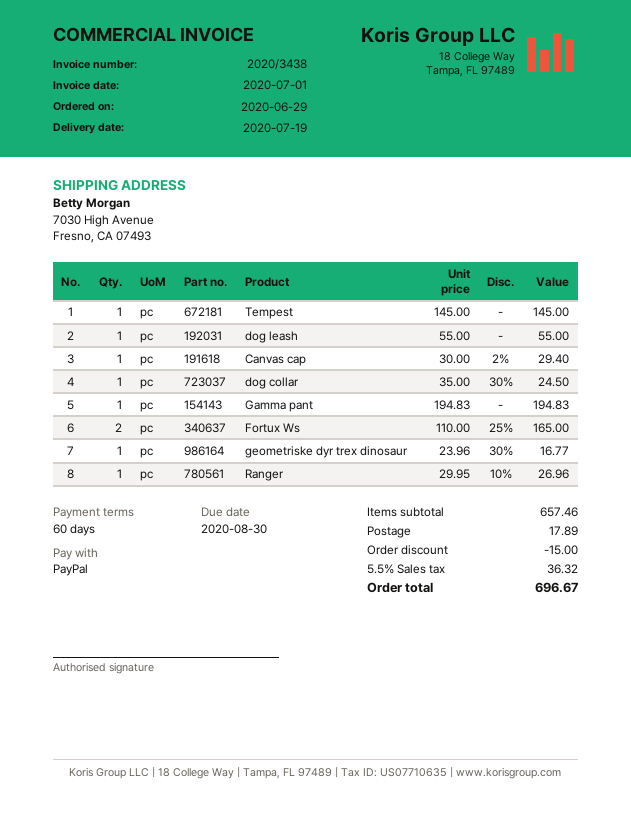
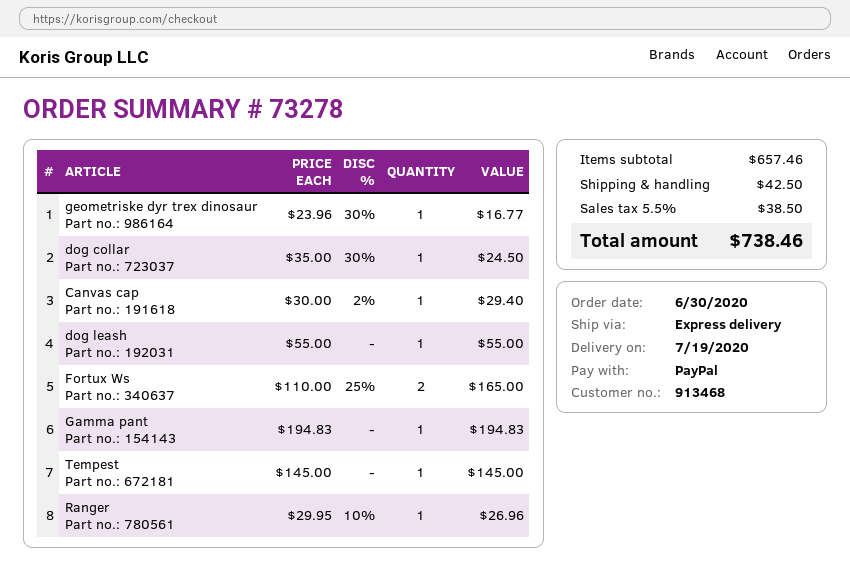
order date: 2020-06-29 -> 2020-06-30
discount: 15.00 -> none
shipping: 17.89 -> 42.50
tax: 5.5% = 36.32 -> 5.5% = 38.50
total: 696.67 -> 738.46

